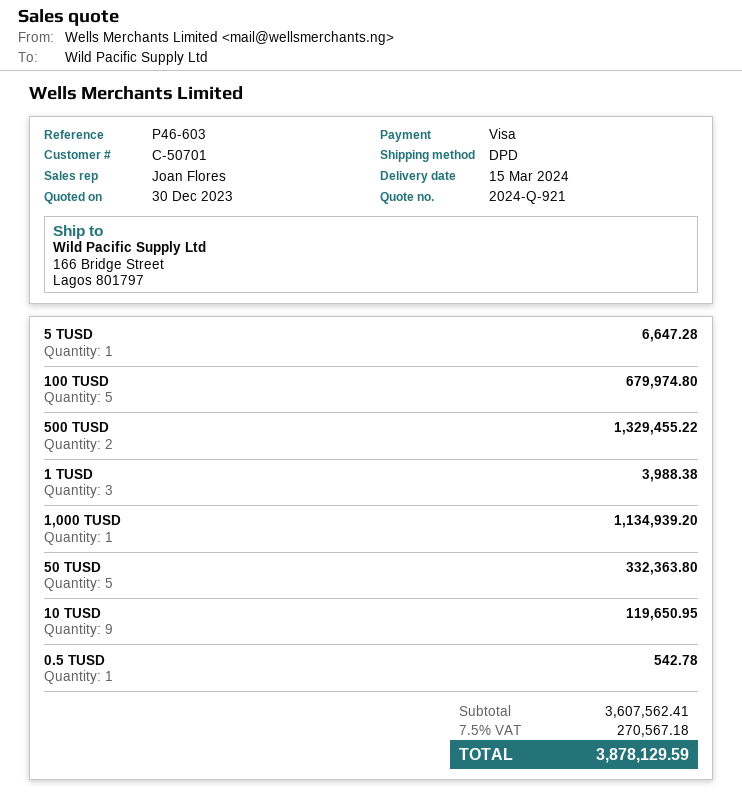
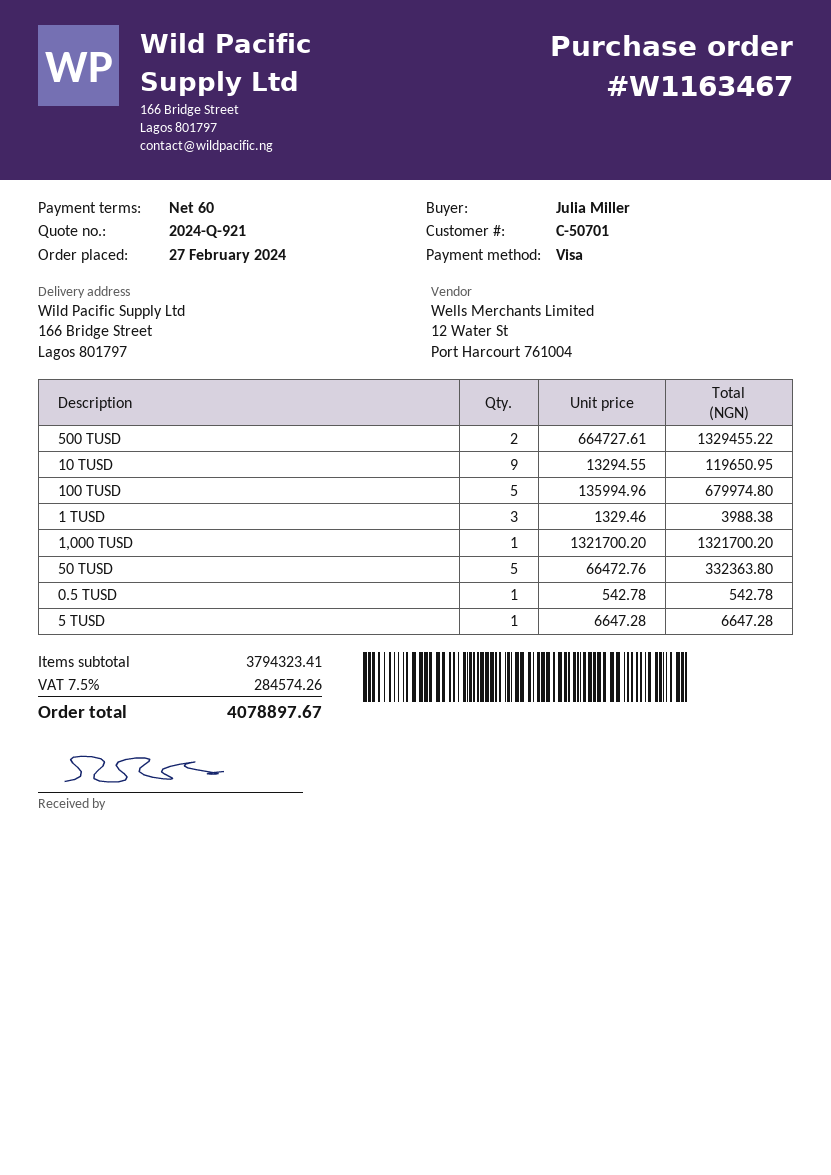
1,000 TUSD: 1 for 1134939.20 -> 1 for 1321700.20
subtotal: 3607562.41 -> 3794323.41
tax: 7.5% = 270567.18 -> 7.5% = 284574.26
total: 3878129.59 -> 4078897.67

